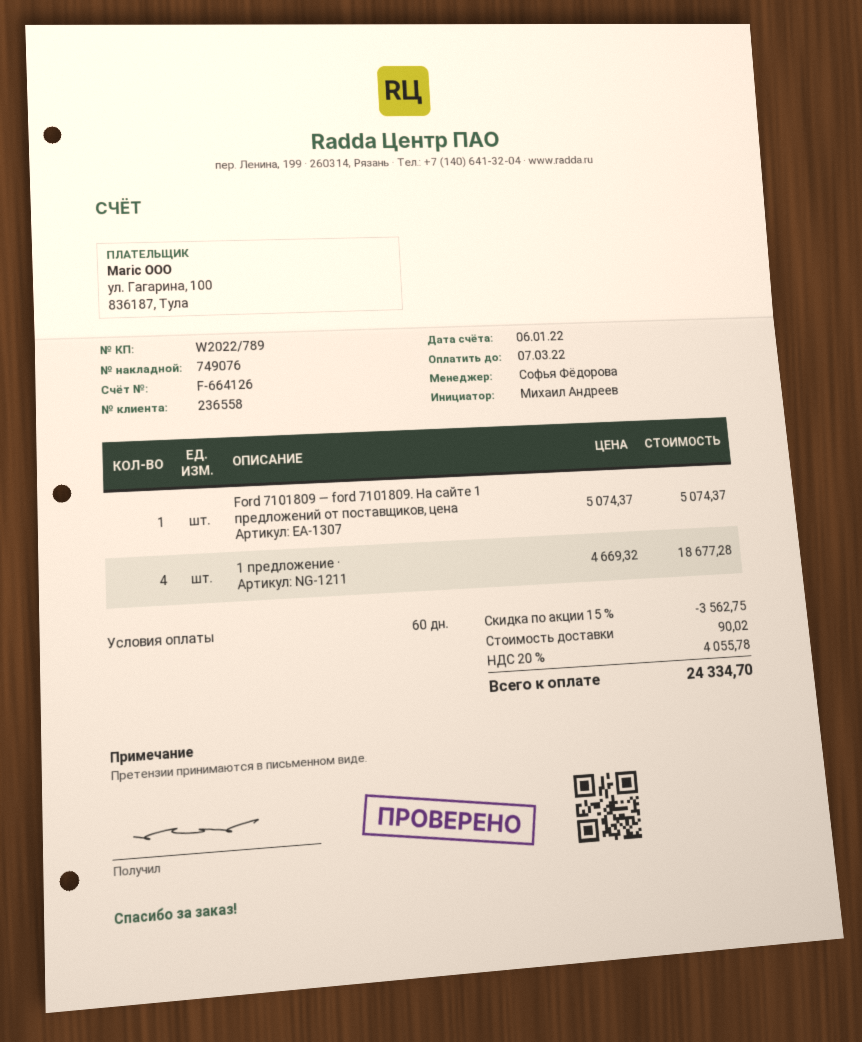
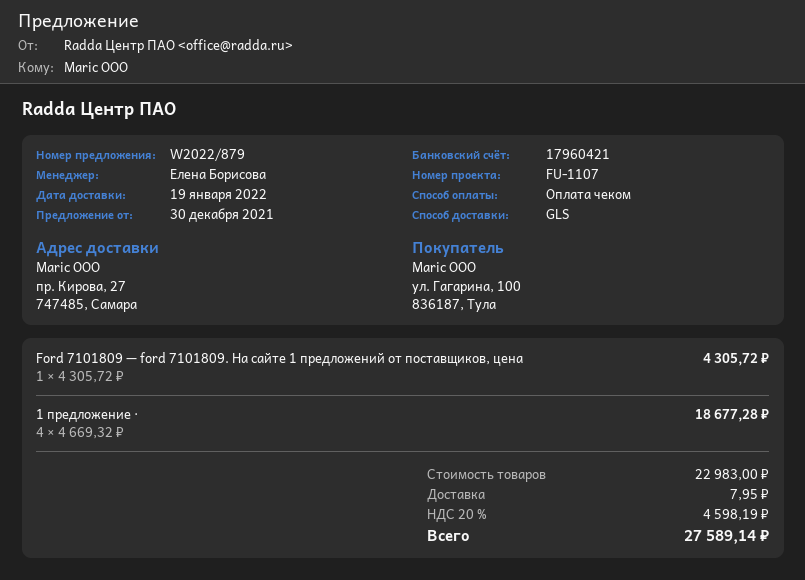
quote number: W2022/789 -> W2022/879
sales rep: Софья Фёдорова -> Елена Борисова
Ford 7101809 — ford 7101809. На сайте 1 предложений от поставщиков, цена: 1 x 5074.37 = 5074.37 -> 1 x 4305.72 = 4305.72
discount: 15% = 3562.75 -> none
shipping: 90.02 -> 7.95
tax: 20% = 4055.78 -> 20% = 4598.19
total: 24334.70 -> 27589.14

